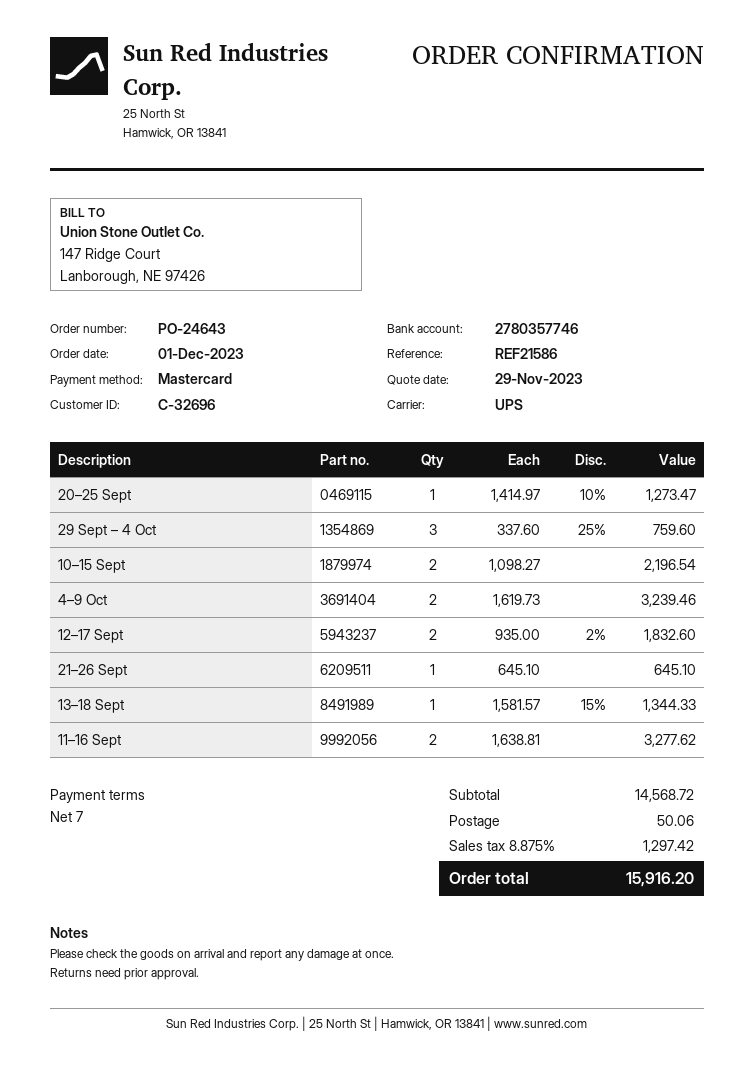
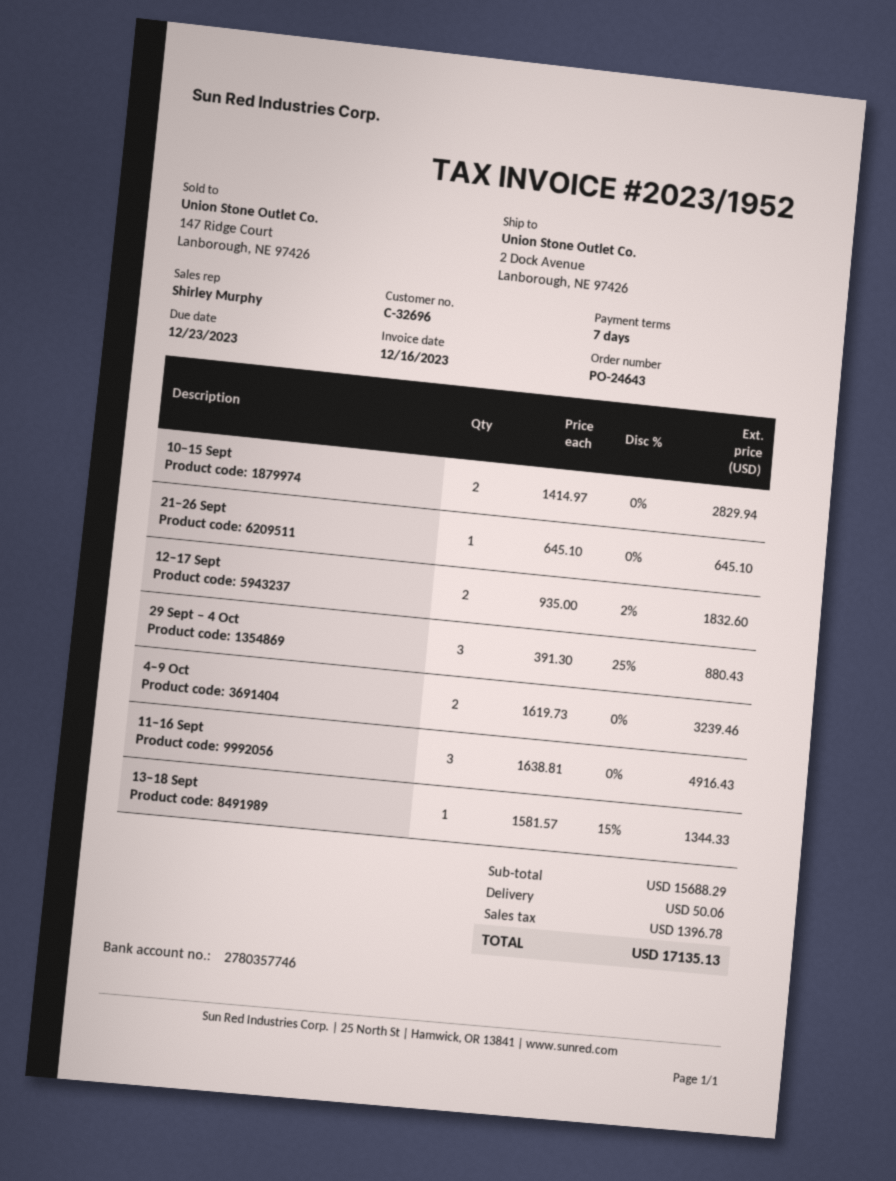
20–25 Sept: 1 x 1414.97 - 10% = 1273.47 -> none
29 Sept – 4 Oct: 3 x 337.60 - 25% = 759.60 -> 3 x 391.30 - 25% = 880.43
10–15 Sept: 2 x 1098.27 = 2196.54 -> 2 x 1414.97 = 2829.94
11–16 Sept: 2 x 1638.81 = 3277.62 -> 3 x 1638.81 = 4916.43
subtotal: 14568.72 -> 15688.29
tax: 1297.42 -> 1396.78
total: 15916.20 -> 17135.13

